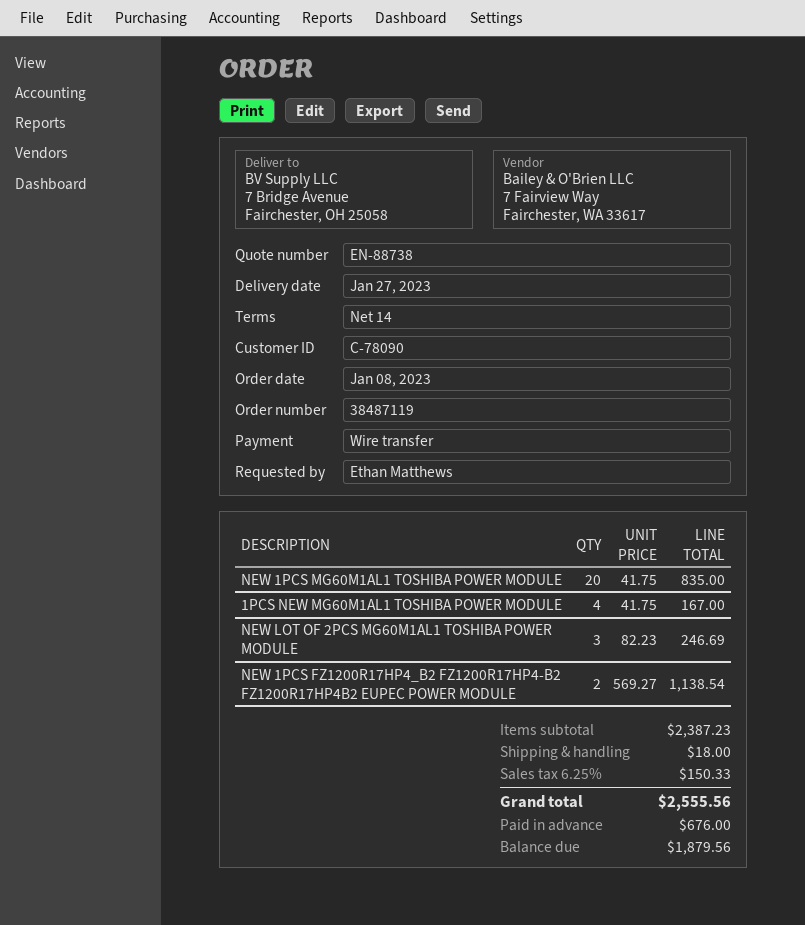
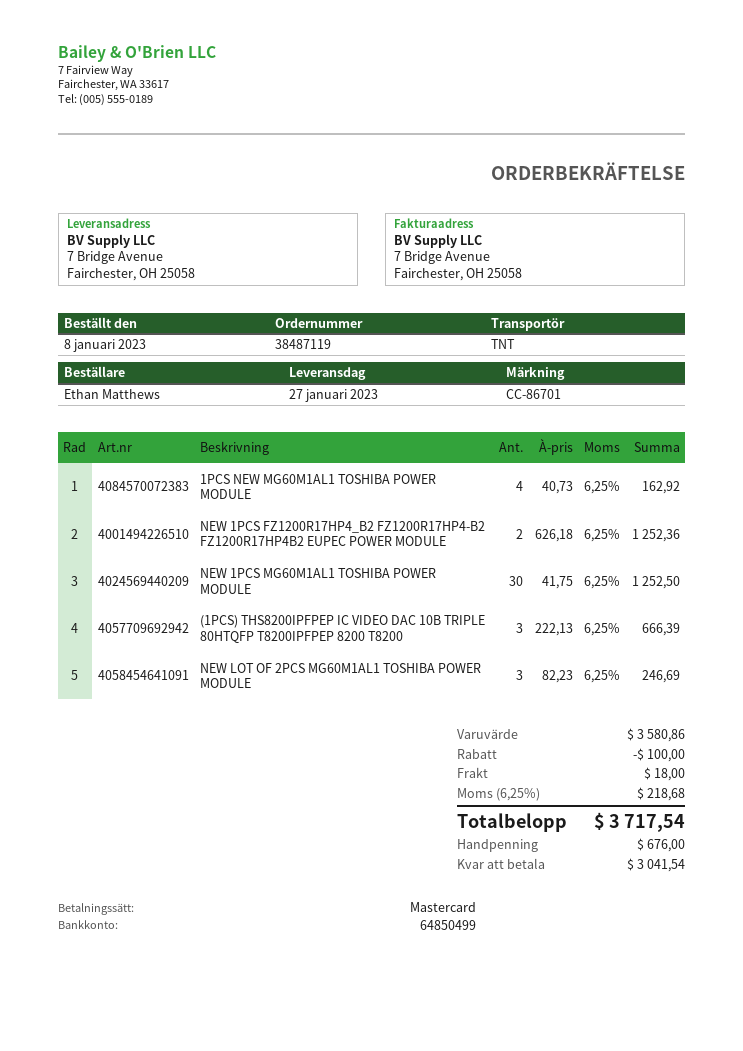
payment method: bank transfer -> Mastercard
NEW 1PCS MG60M1AL1 TOSHIBA POWER MODULE: 20 x 41.75 = 835.00 -> 30 x 41.75 = 1252.50
1PCS NEW MG60M1AL1 TOSHIBA POWER MODULE: 4 x 41.75 = 167.00 -> 4 x 40.73 = 162.92
NEW 1PCS FZ1200R17HP4_B2 FZ1200R17HP4-B2 FZ1200R17HP4B2 EUPEC POWER MODULE: 2 x 569.27 = 1138.54 -> 2 x 626.18 = 1252.36
(1PCS) THS8200IPFPEP IC VIDEO DAC 10B TRIPLE 80HTQFP T8200IPFPEP 8200 T8200: none -> 3 x 222.13 = 666.39
subtotal: 2387.23 -> 3580.86
discount: none -> 100.00
tax: 6.25% = 150.33 -> 6.25% = 218.68
total: 2555.56 -> 3717.54
balance: 1879.56 -> 3041.54

